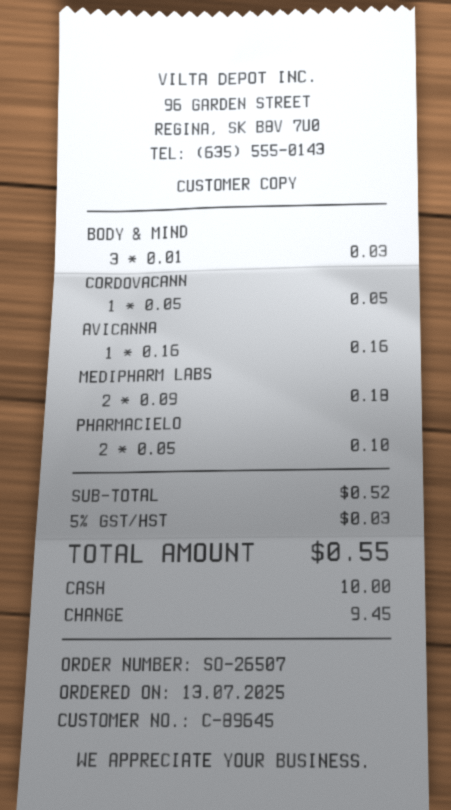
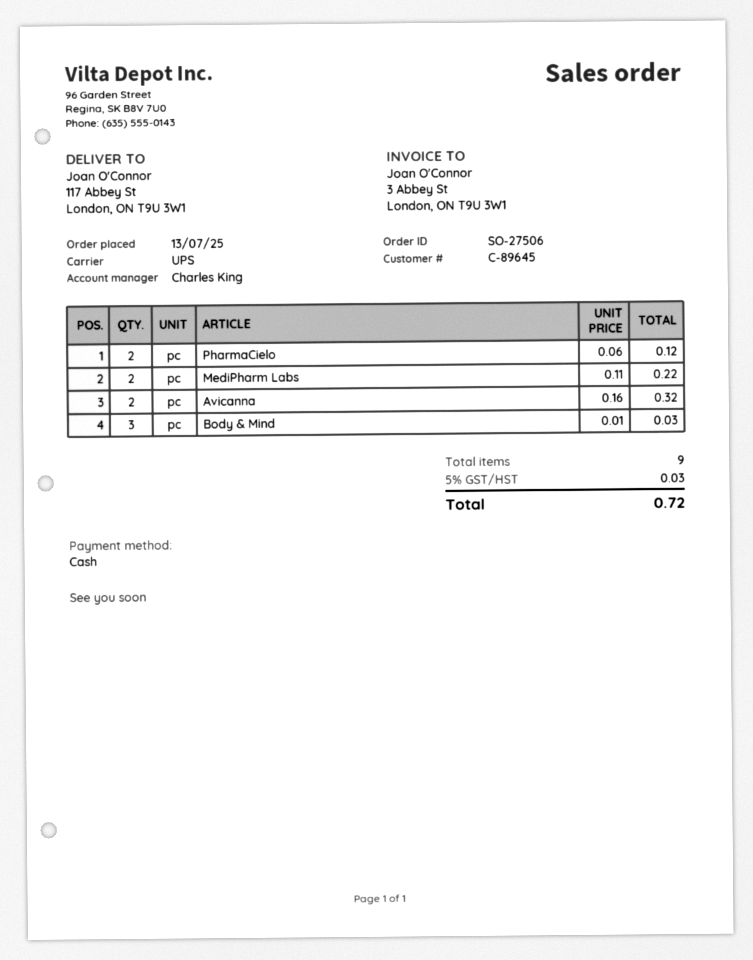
order number: SO-26507 -> SO-27506
CORDOVACANN: 1 x 0.05 = 0.05 -> none
AVICANNA: 1 x 0.16 = 0.16 -> 2 x 0.16 = 0.32
MEDIPHARM LABS: 2 x 0.09 = 0.18 -> 2 x 0.11 = 0.22
PHARMACIELO: 2 x 0.05 = 0.10 -> 2 x 0.06 = 0.12
total: 0.55 -> 0.72

